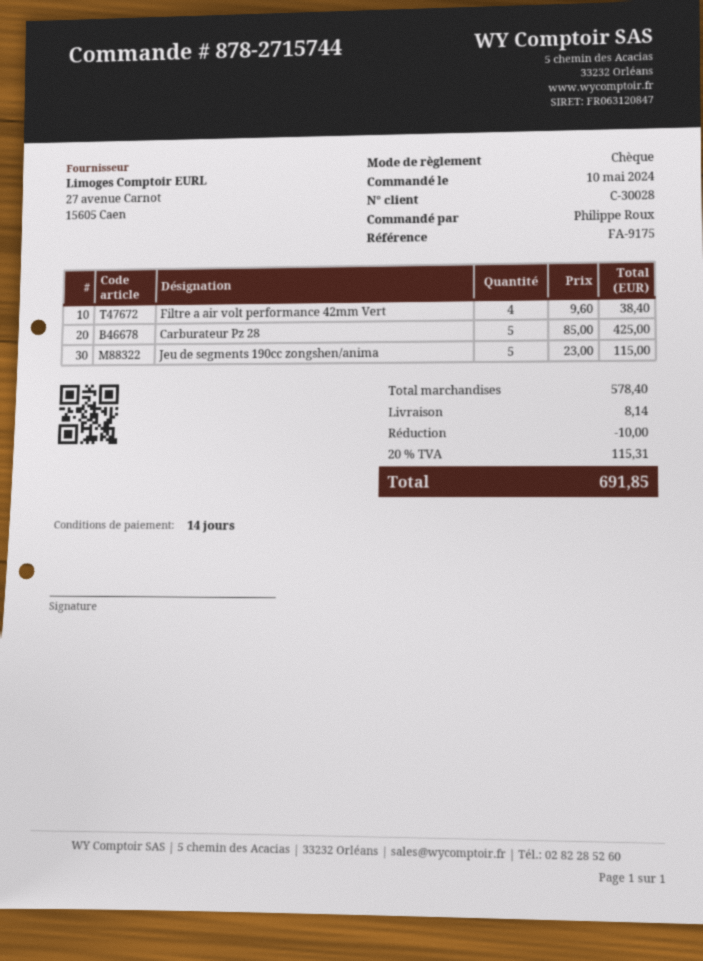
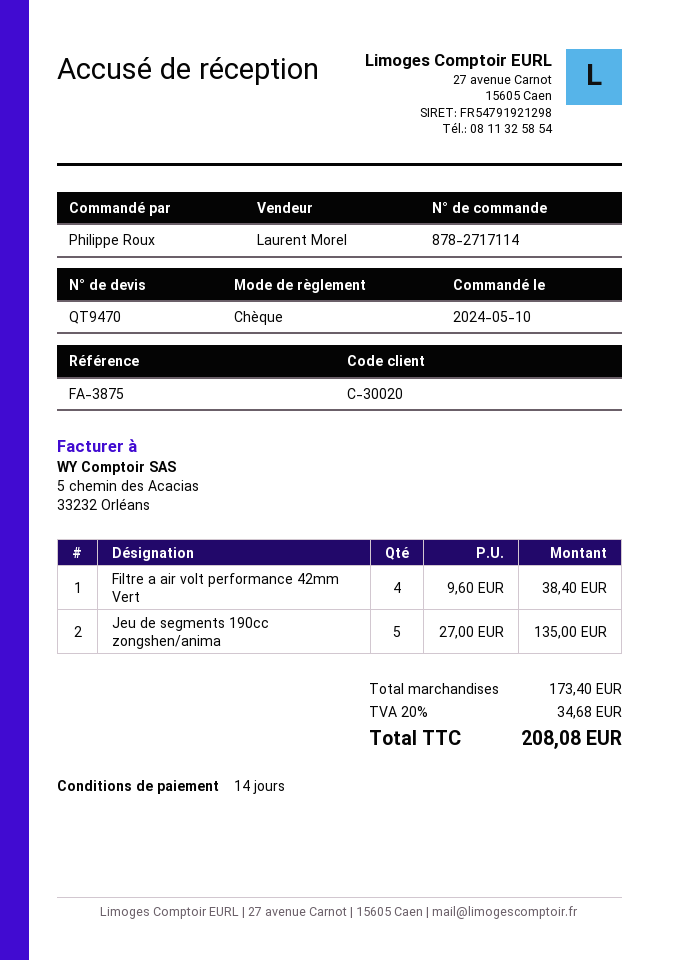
order number: 878-2715744 -> 878-2717114
customer number: C-30028 -> C-30020
reference: FA-9175 -> FA-3875
Carburateur Pz 28: 5 x 85.00 = 425.00 -> none
Jeu de segments 190cc zongshen/anima: 5 x 23.00 = 115.00 -> 5 x 27.00 = 135.00
subtotal: 578.40 -> 173.40
discount: 10.00 -> none
shipping: 8.14 -> none
tax: 20% = 115.31 -> 20% = 34.68
total: 691.85 -> 208.08

